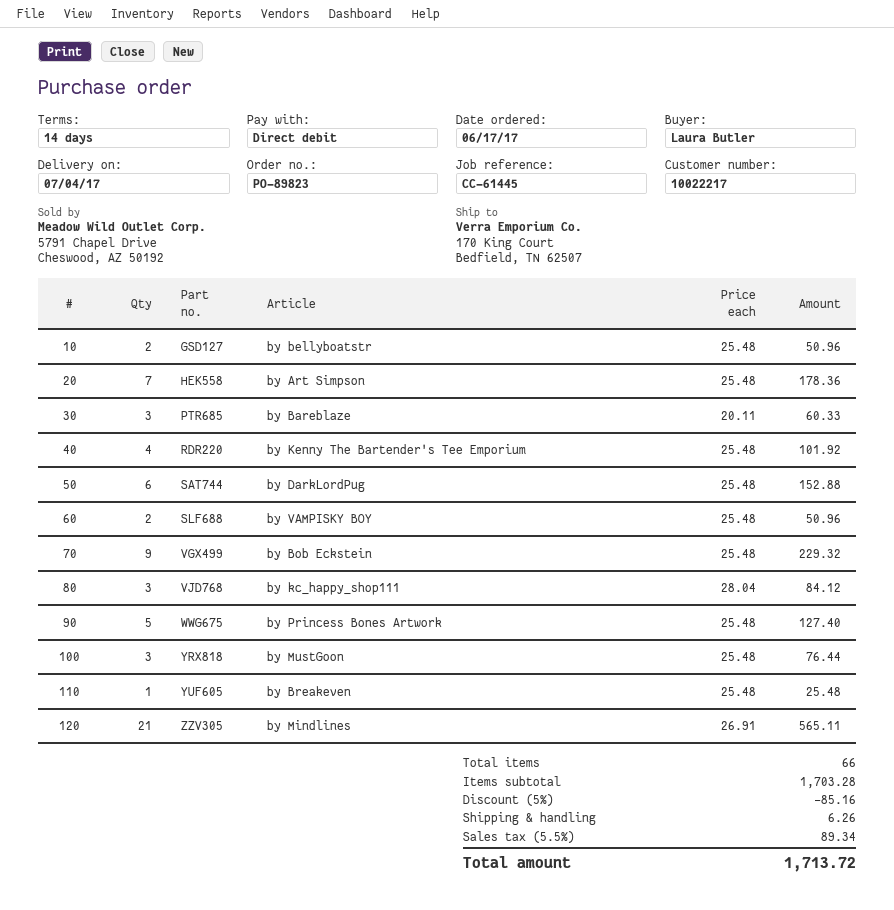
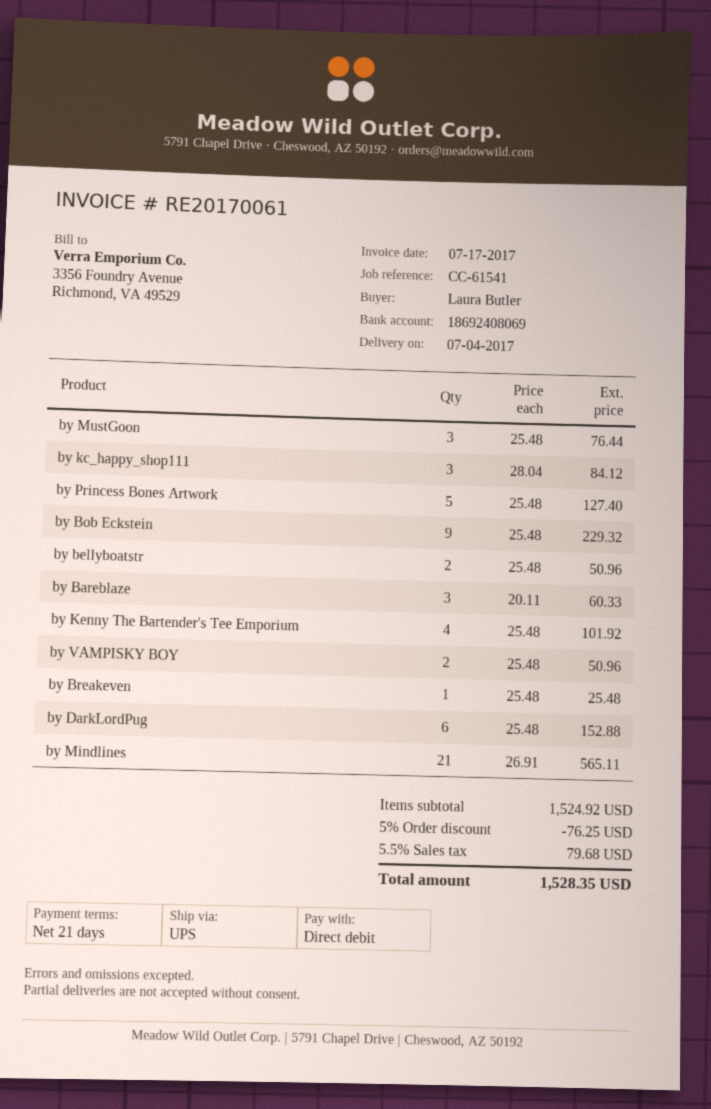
payment terms: 14 days -> 21 days
reference: CC-61445 -> CC-61541
by Art Simpson: 7 x 25.48 = 178.36 -> none
subtotal: 1703.28 -> 1524.92
discount: 5% = 85.16 -> 5% = 76.25
shipping: 6.26 -> none
tax: 5.5% = 89.34 -> 5.5% = 79.68
total: 1713.72 -> 1528.35

